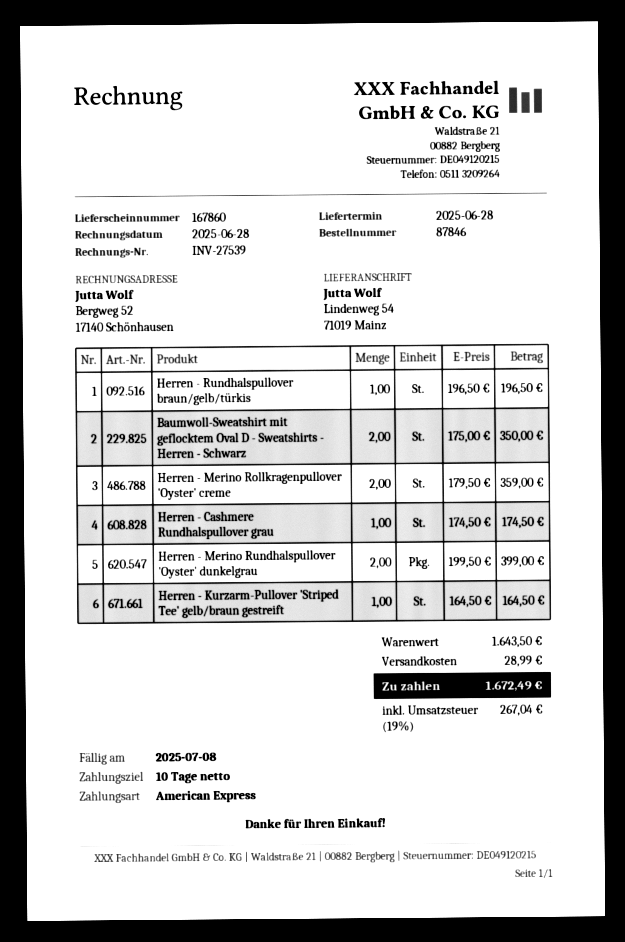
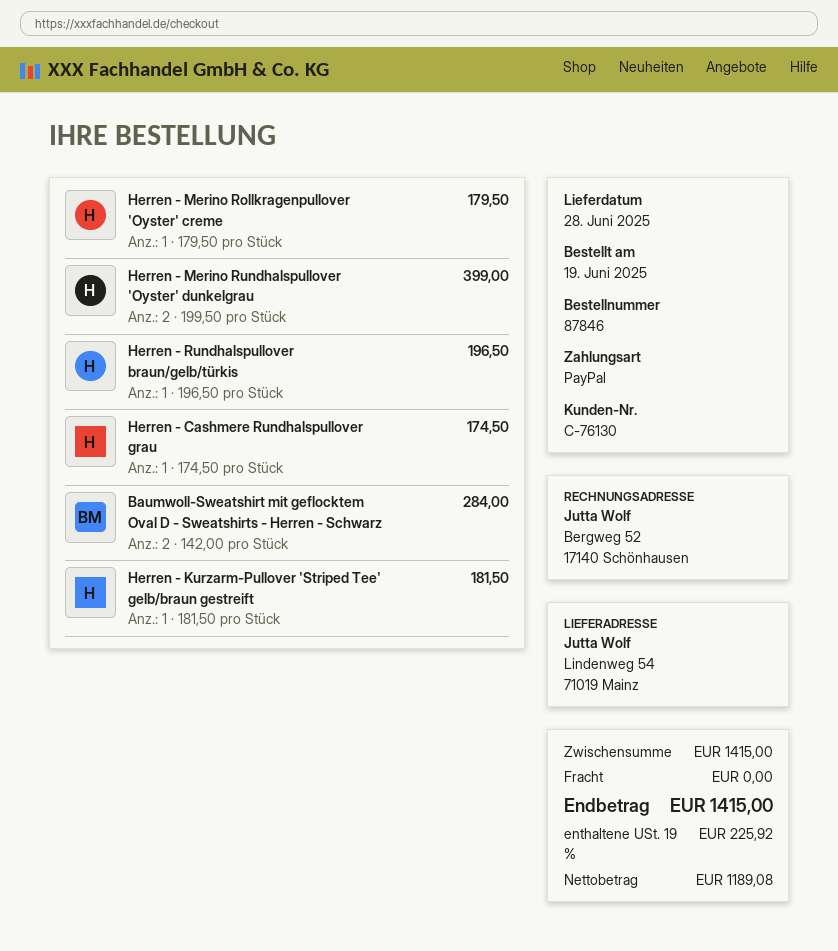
payment method: American Express -> PayPal
Baumwoll-Sweatshirt mit geflocktem Oval D - Sweatshirts - Herren - Schwarz: 2 x 175.00 = 350.00 -> 2 x 142.00 = 284.00
Herren - Merino Rollkragenpullover 'Oyster' creme: 2 x 179.50 = 359.00 -> 1 x 179.50 = 179.50
Herren - Kurzarm-Pullover 'Striped Tee' gelb/braun gestreift: 1 x 164.50 = 164.50 -> 1 x 181.50 = 181.50
subtotal: 1643.50 -> 1415.00
shipping: 28.99 -> 0.00
tax: 19% = 267.04 -> 19% = 225.92
total: 1672.49 -> 1415.00

